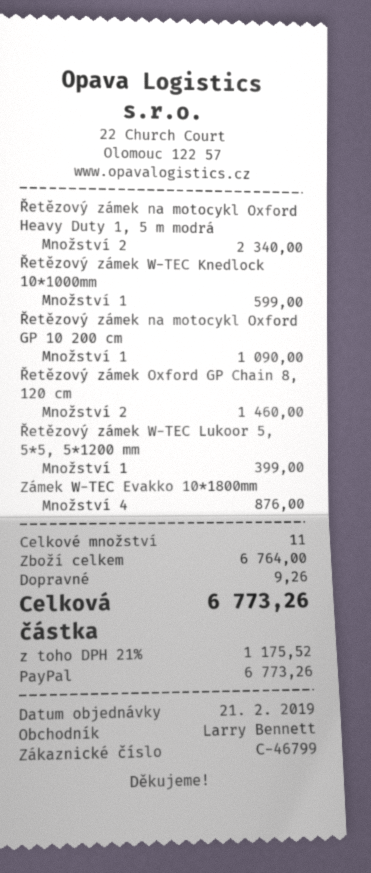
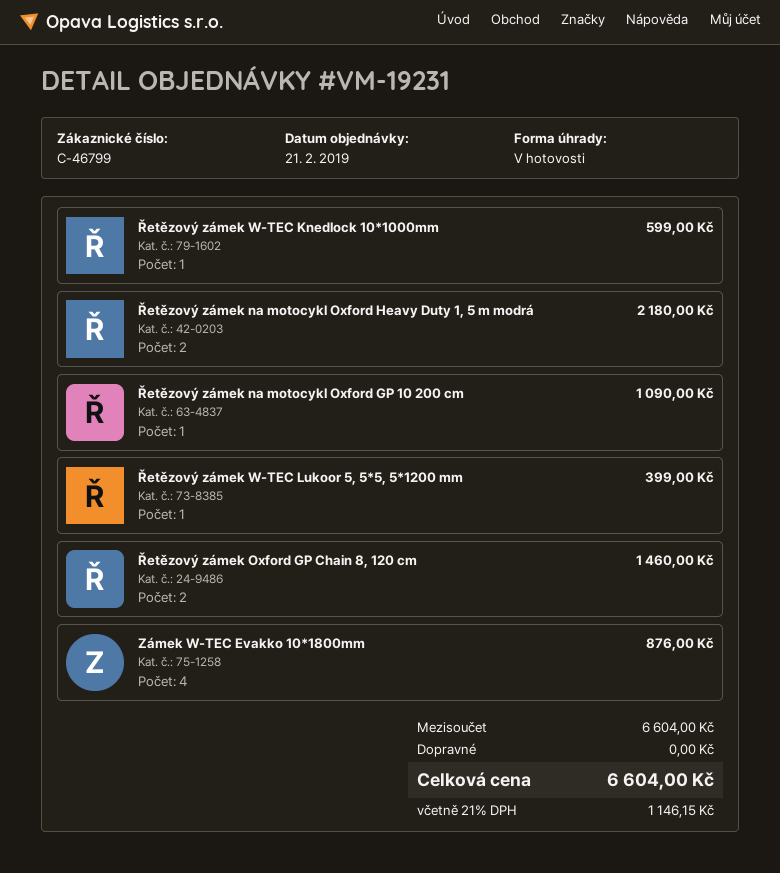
payment method: PayPal -> cash
Řetězový zámek na motocykl Oxford Heavy Duty 1, 5 m modrá: 2 for 2340.00 -> 2 for 2180.00
subtotal: 6764.00 -> 6604.00
shipping: 9.26 -> 0.00
tax: 21% = 1175.52 -> 21% = 1146.15
total: 6773.26 -> 6604.00

